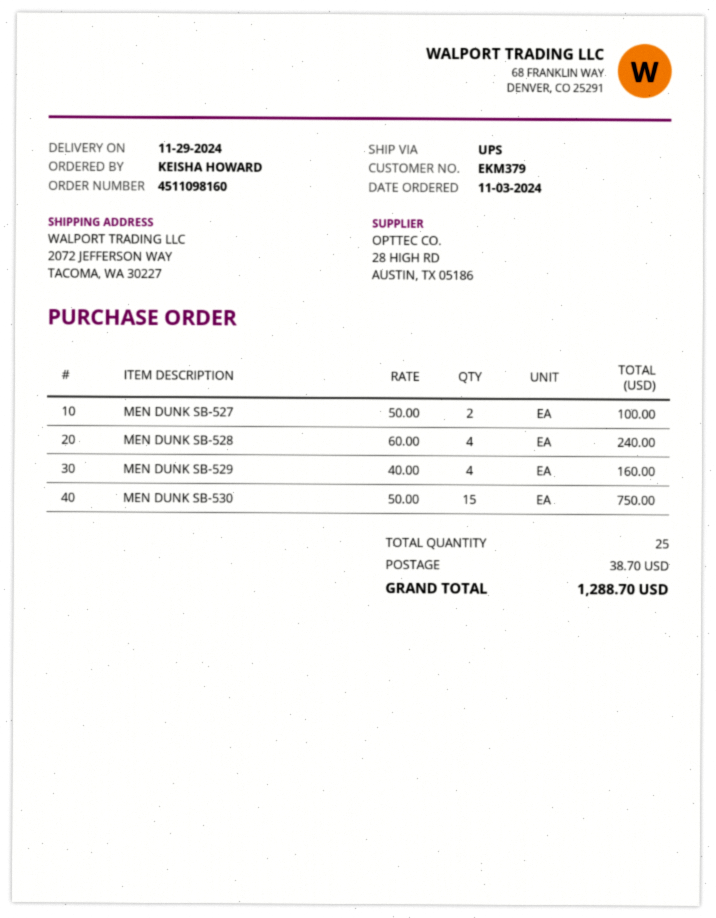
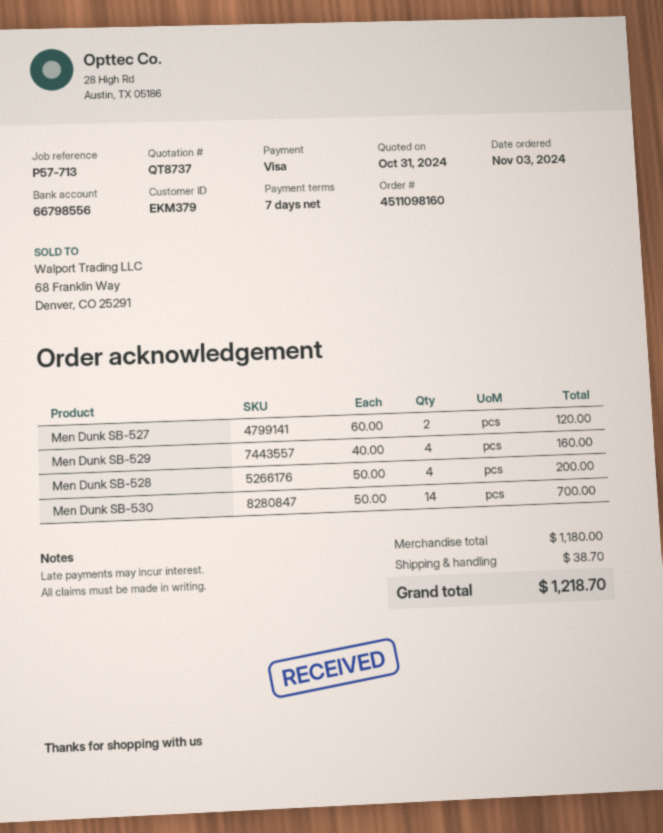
MEN DUNK SB-527: 2 x 50.00 = 100.00 -> 2 x 60.00 = 120.00
MEN DUNK SB-528: 4 x 60.00 = 240.00 -> 4 x 50.00 = 200.00
MEN DUNK SB-530: 15 x 50.00 = 750.00 -> 14 x 50.00 = 700.00
total: 1288.70 -> 1218.70

